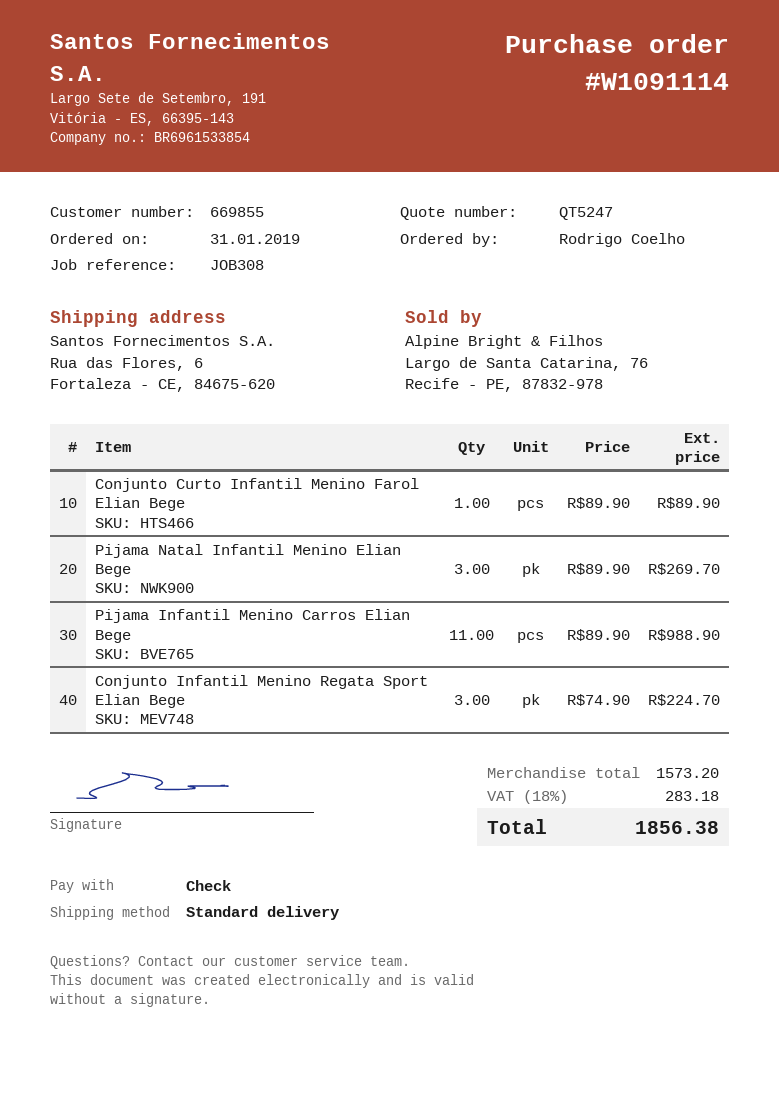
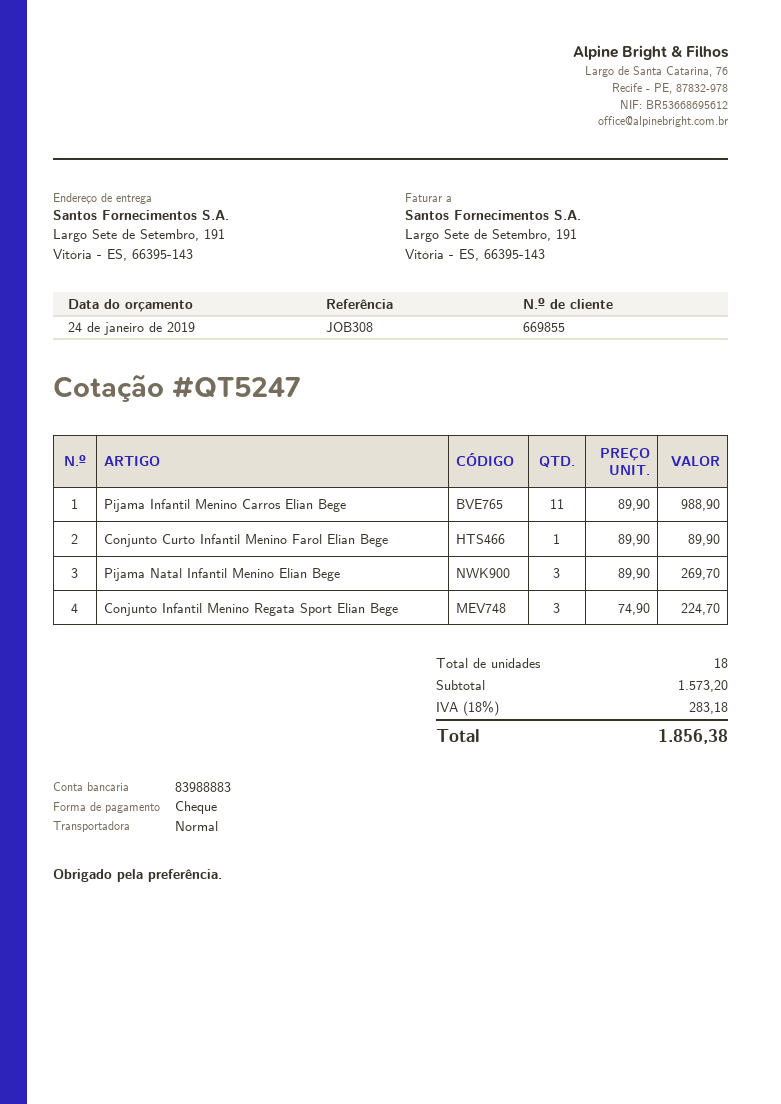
ship to: Rua das Flores, 6, Fortaleza - CE, 84675-620 -> Largo Sete de Setembro, 191, Vitória - ES, 66395-143

